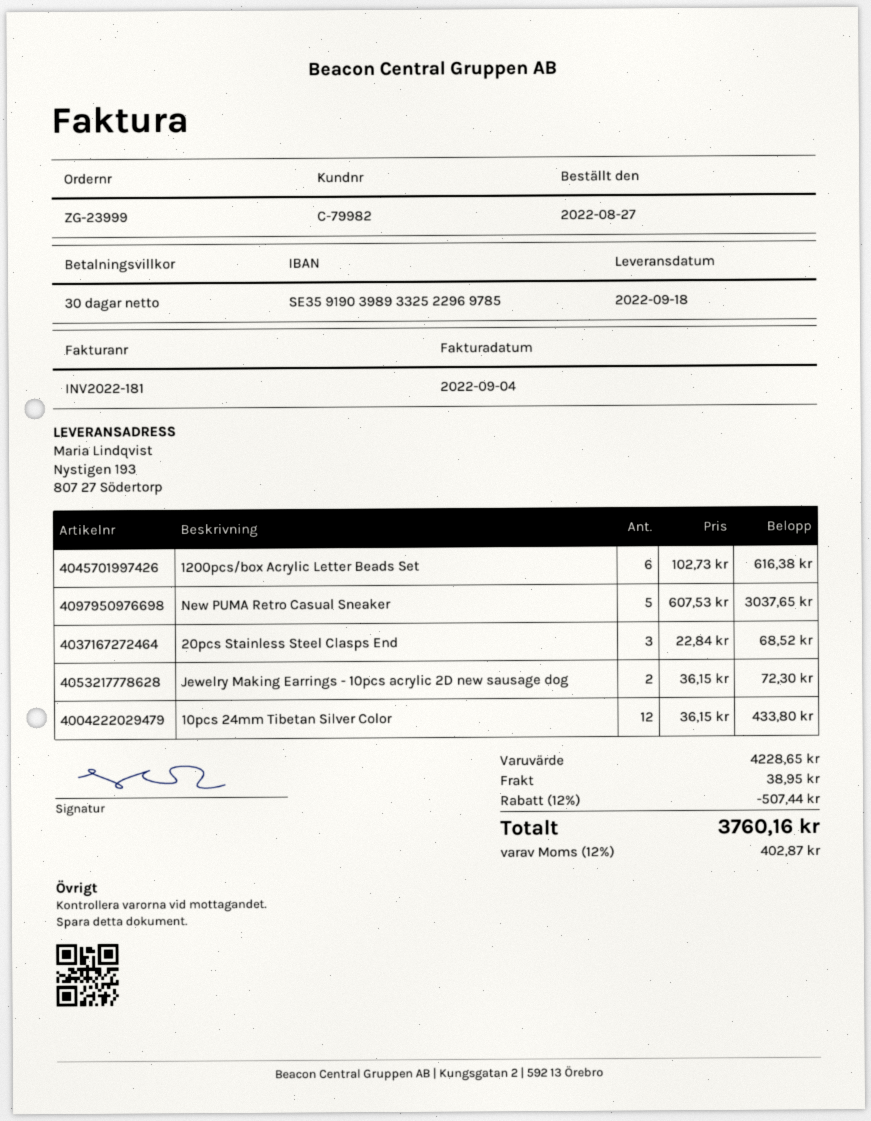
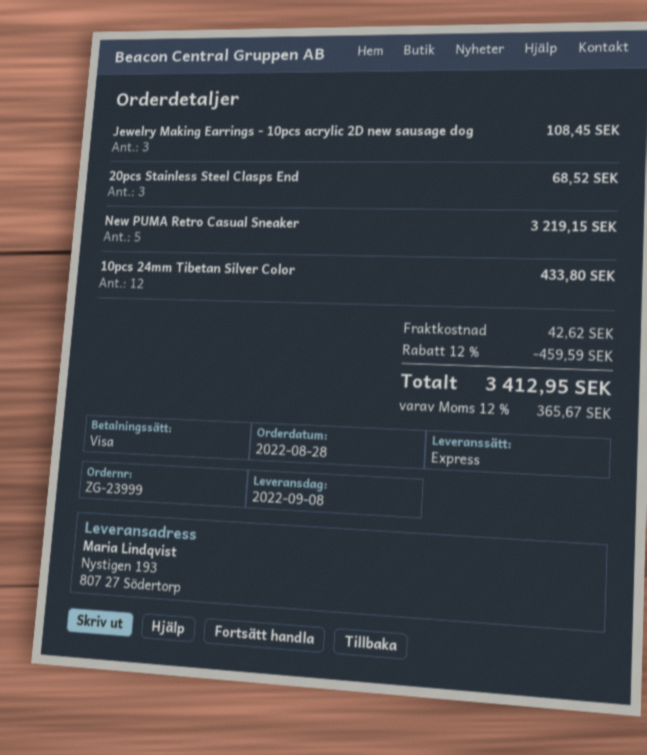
order date: 2022-08-27 -> 2022-08-28
delivery date: 2022-09-18 -> 2022-09-08
1200pcs/box Acrylic Letter Beads Set: 6 for 616.38 -> none
New PUMA Retro Casual Sneaker: 5 for 3037.65 -> 5 for 3219.15
Jewelry Making Earrings - 10pcs acrylic 2D new sausage dog: 2 for 72.30 -> 3 for 108.45
discount: 12% = 507.44 -> 12% = 459.59
shipping: 38.95 -> 42.62
tax: 12% = 402.87 -> 12% = 365.67
total: 3760.16 -> 3412.95

